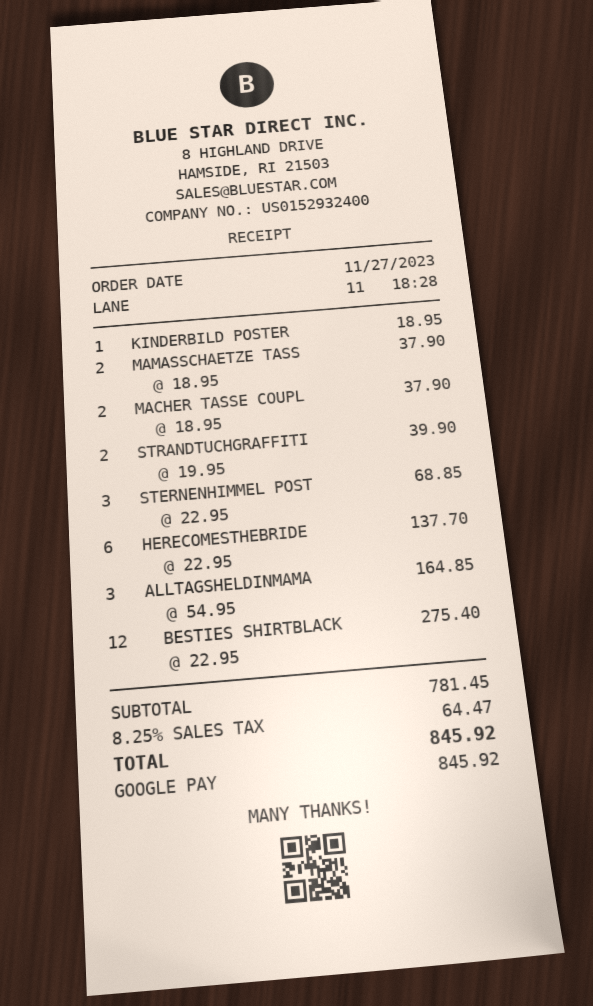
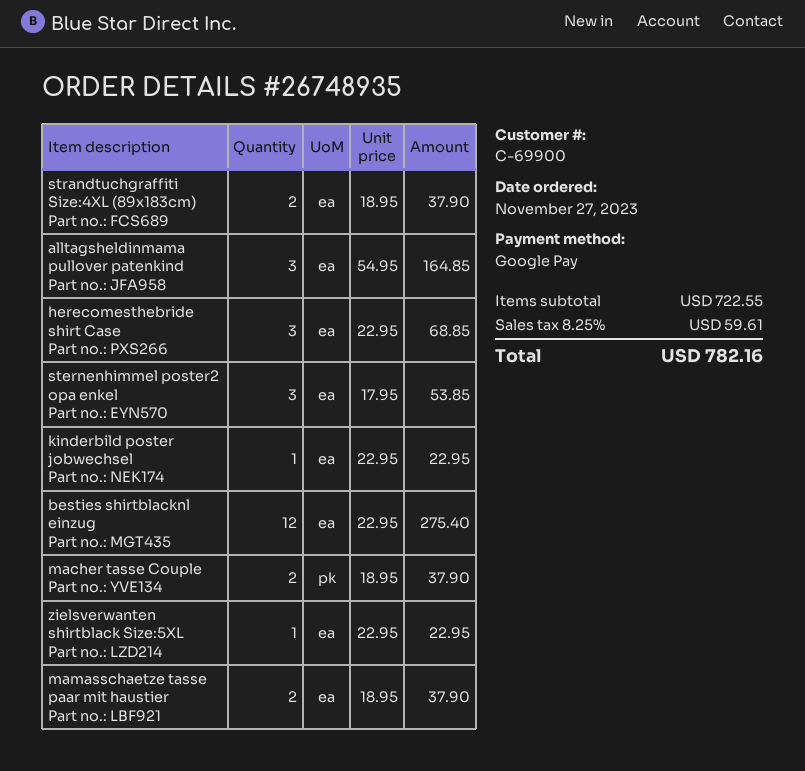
KINDERBILD POSTER: 1 x 18.95 = 18.95 -> 1 x 22.95 = 22.95
STRANDTUCHGRAFFITI: 2 x 19.95 = 39.90 -> 2 x 18.95 = 37.90
STERNENHIMMEL POST: 3 x 22.95 = 68.85 -> 3 x 17.95 = 53.85
HERECOMESTHEBRIDE: 6 x 22.95 = 137.70 -> 3 x 22.95 = 68.85
zielsverwanten shirtblack Size:5XL: none -> 1 x 22.95 = 22.95
subtotal: 781.45 -> 722.55
tax: 8.25% = 64.47 -> 8.25% = 59.61
total: 845.92 -> 782.16

